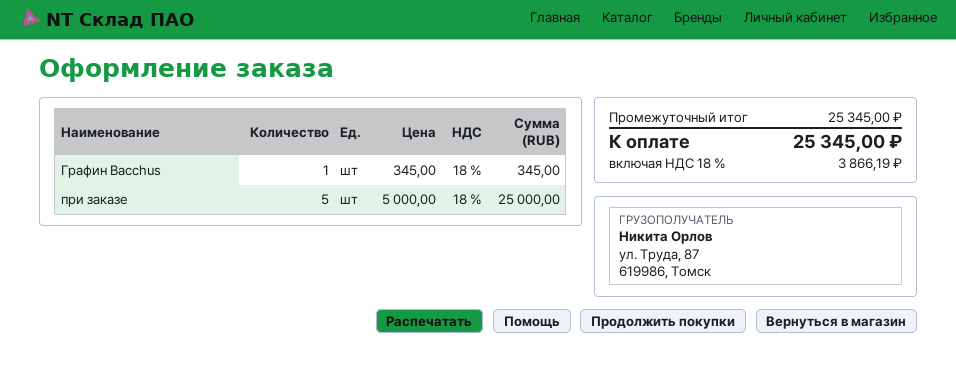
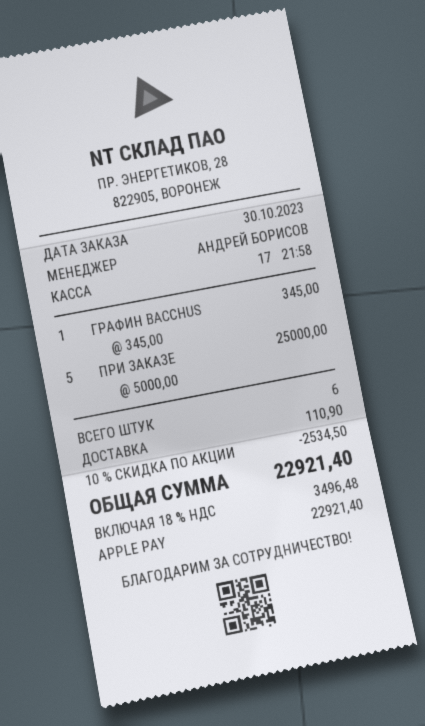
discount: none -> 10% = 2534.50
shipping: none -> 110.90
tax: 18% = 3866.19 -> 18% = 3496.48
total: 25345.00 -> 22921.40

